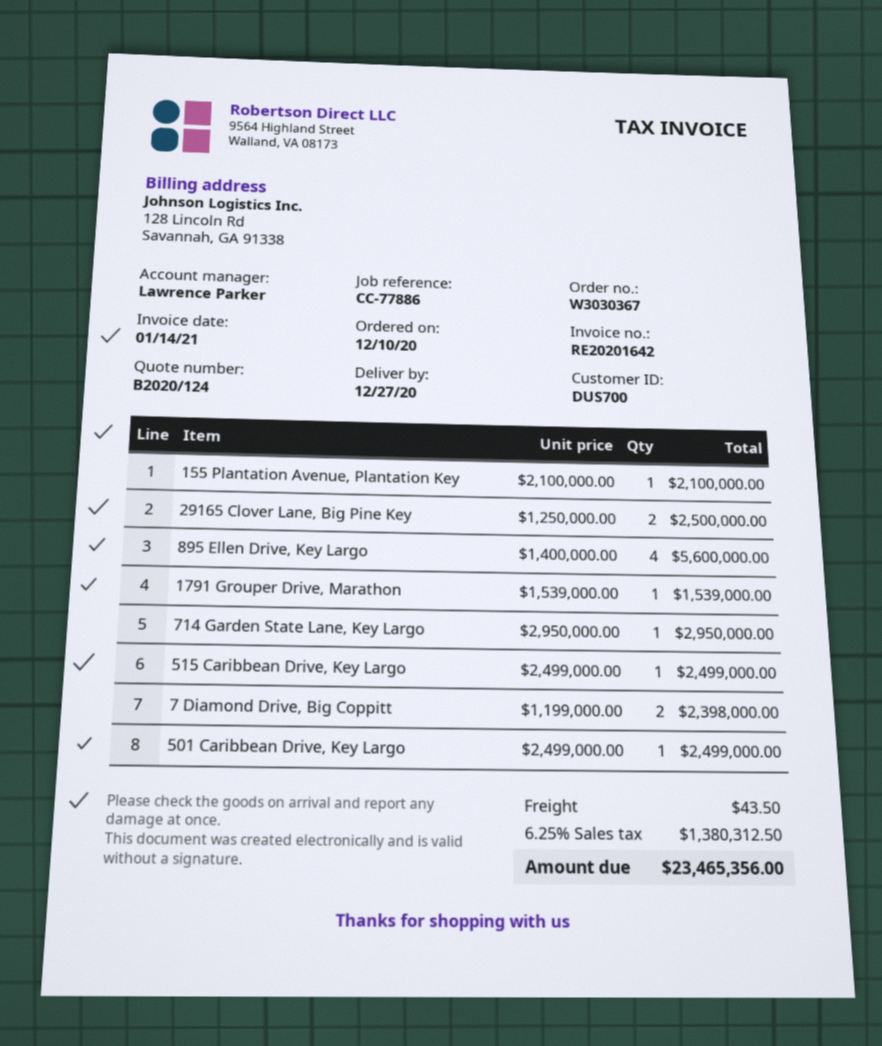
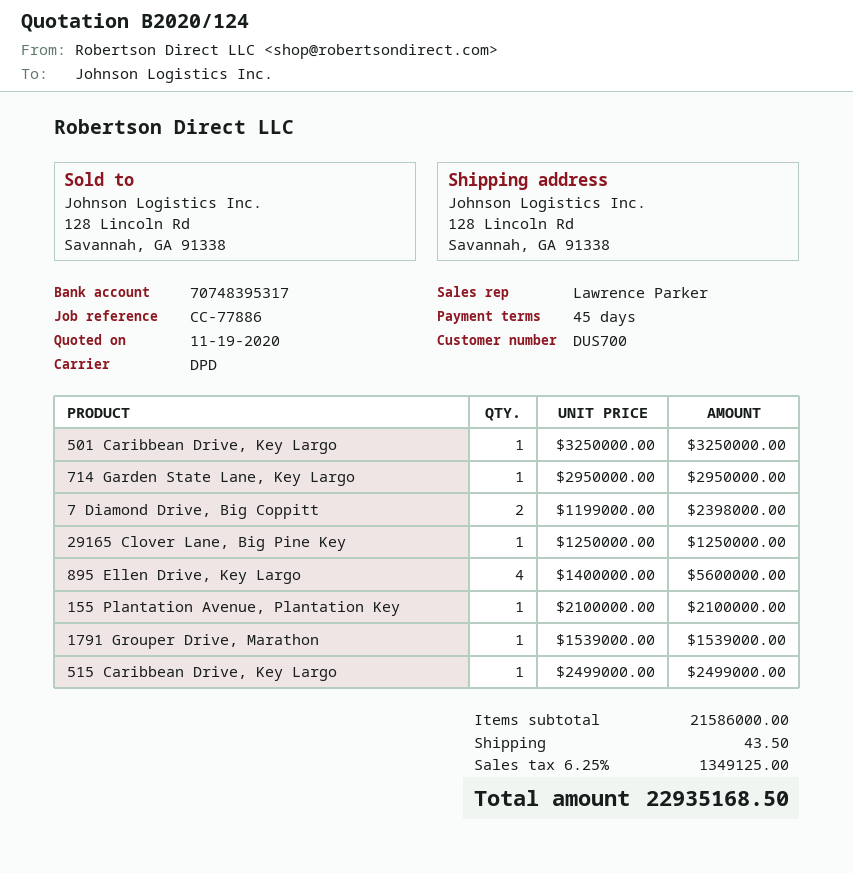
29165 Clover Lane, Big Pine Key: 2 x 1250000.00 = 2500000.00 -> 1 x 1250000.00 = 1250000.00
501 Caribbean Drive, Key Largo: 1 x 2499000.00 = 2499000.00 -> 1 x 3250000.00 = 3250000.00
tax: 6.25% = 1380312.50 -> 6.25% = 1349125.00
total: 23465356.00 -> 22935168.50

